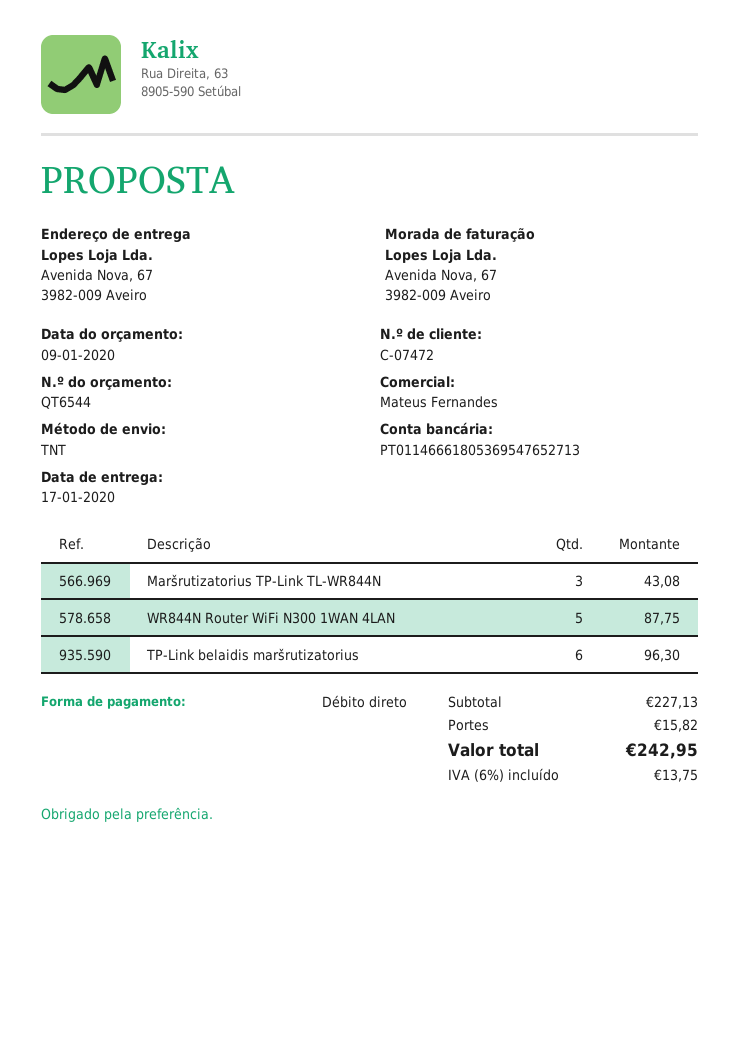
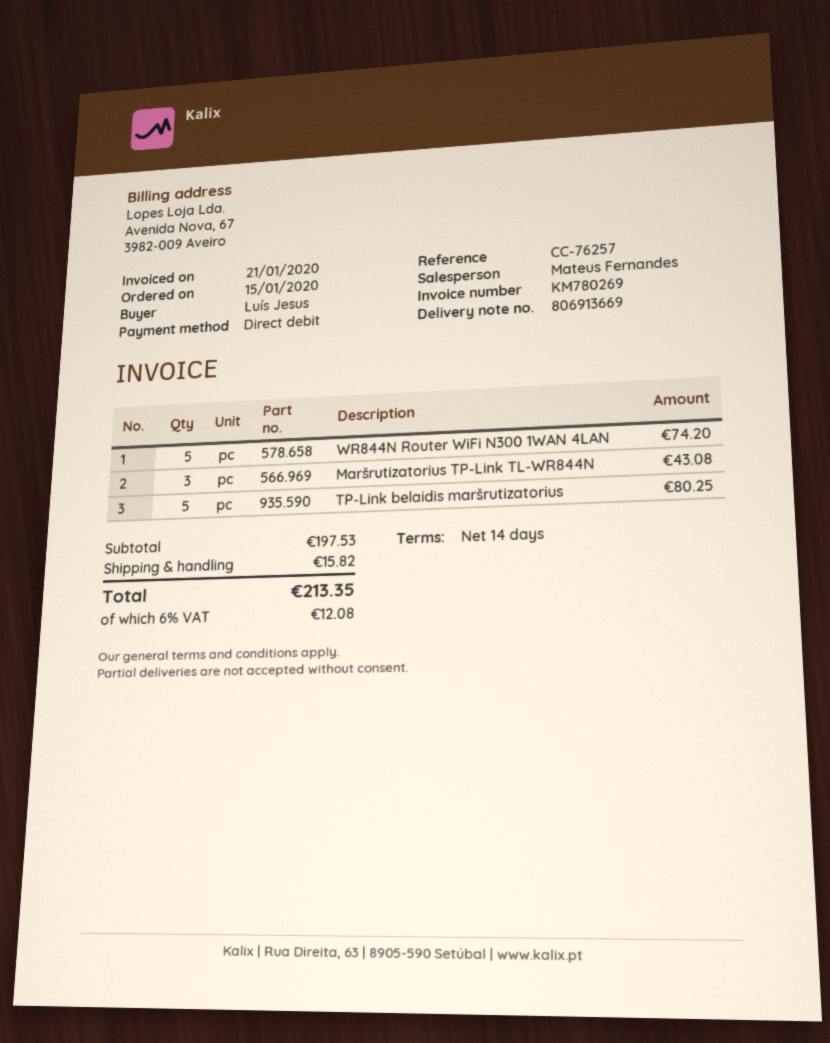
WR844N Router WiFi N300 1WAN 4LAN: 5 for 87.75 -> 5 for 74.20
TP-Link belaidis maršrutizatorius: 6 for 96.30 -> 5 for 80.25
subtotal: 227.13 -> 197.53
tax: 6% = 13.75 -> 6% = 12.08
total: 242.95 -> 213.35

